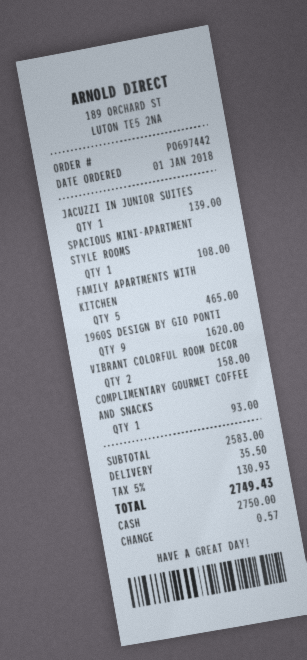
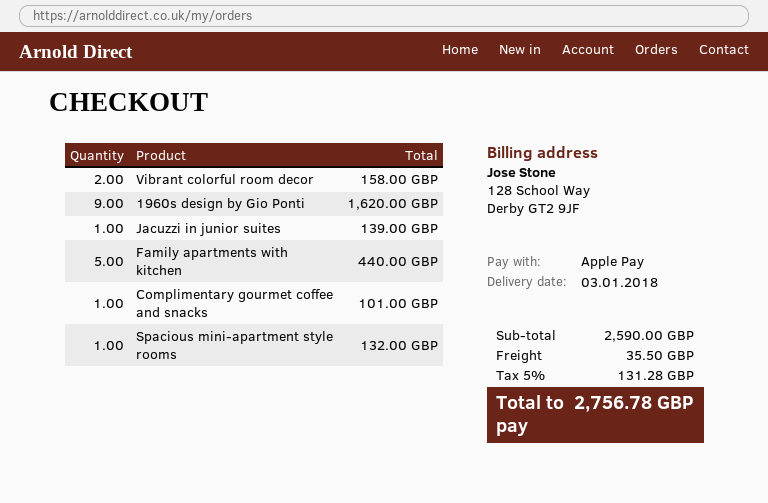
payment method: cash -> Apple Pay
SPACIOUS MINI-APARTMENT STYLE ROOMS: 1 for 108.00 -> 1 for 132.00
FAMILY APARTMENTS WITH KITCHEN: 5 for 465.00 -> 5 for 440.00
COMPLIMENTARY GOURMET COFFEE AND SNACKS: 1 for 93.00 -> 1 for 101.00
subtotal: 2583.00 -> 2590.00
tax: 5% = 130.93 -> 5% = 131.28
total: 2749.43 -> 2756.78

